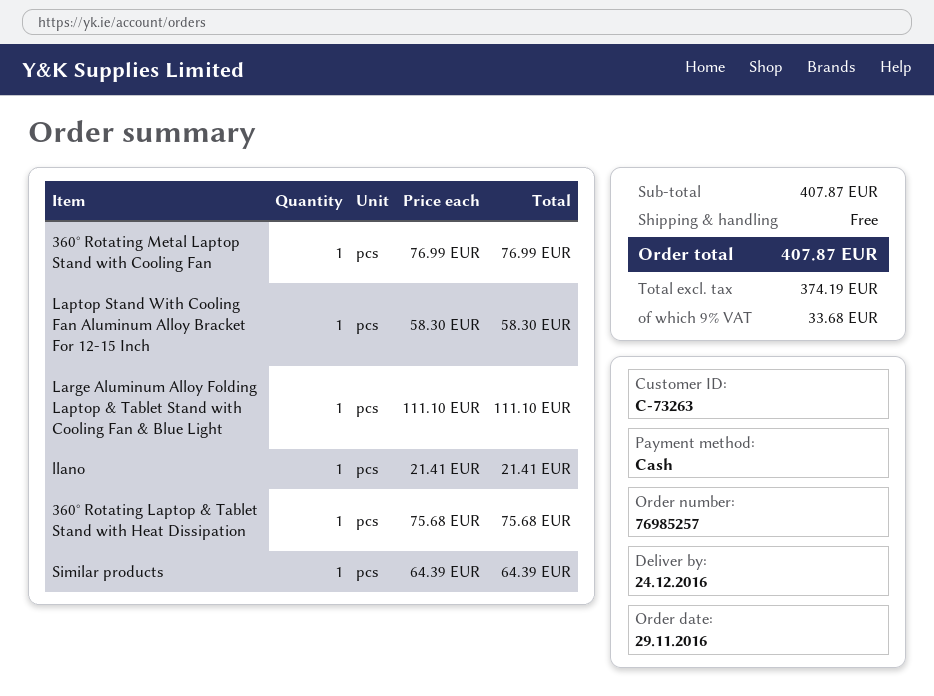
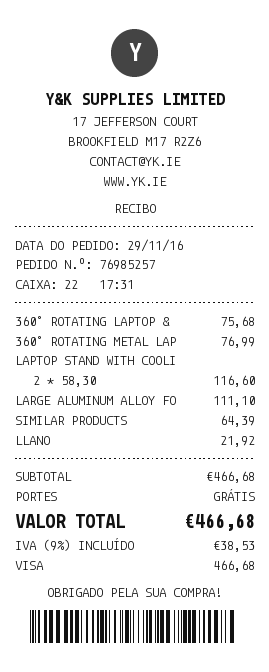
payment method: cash -> Visa
Laptop Stand With Cooling Fan Aluminum Alloy Bracket For 12-15 Inch: 1 x 58.30 = 58.30 -> 2 x 58.30 = 116.60
llano: 1 x 21.41 = 21.41 -> 1 x 21.92 = 21.92
subtotal: 407.87 -> 466.68
tax: 9% = 33.68 -> 9% = 38.53
total: 407.87 -> 466.68

